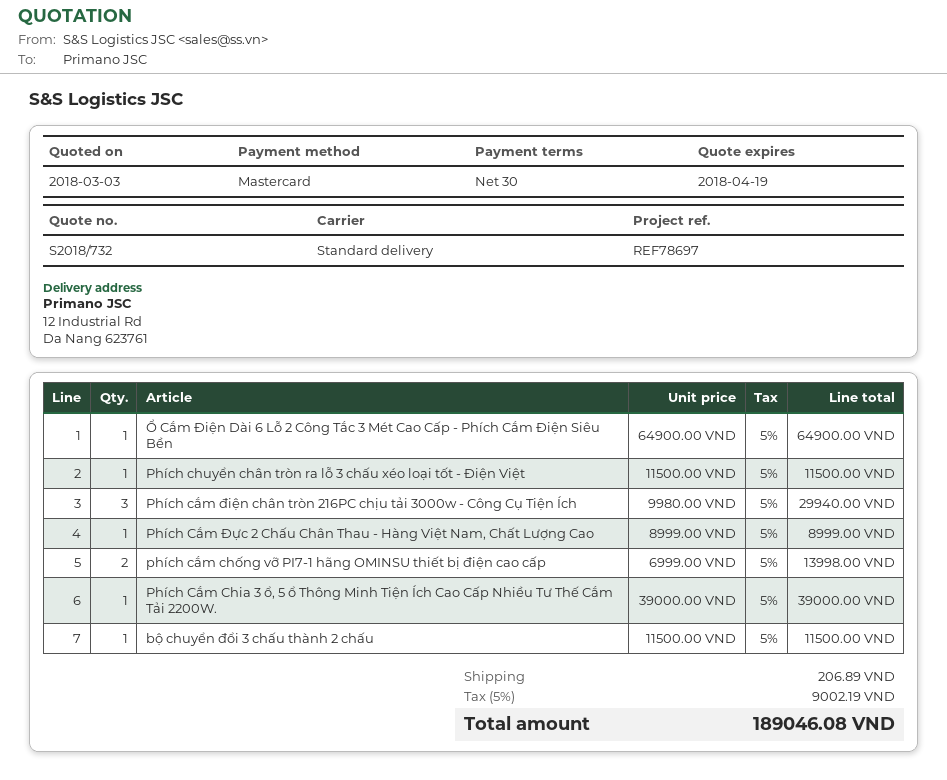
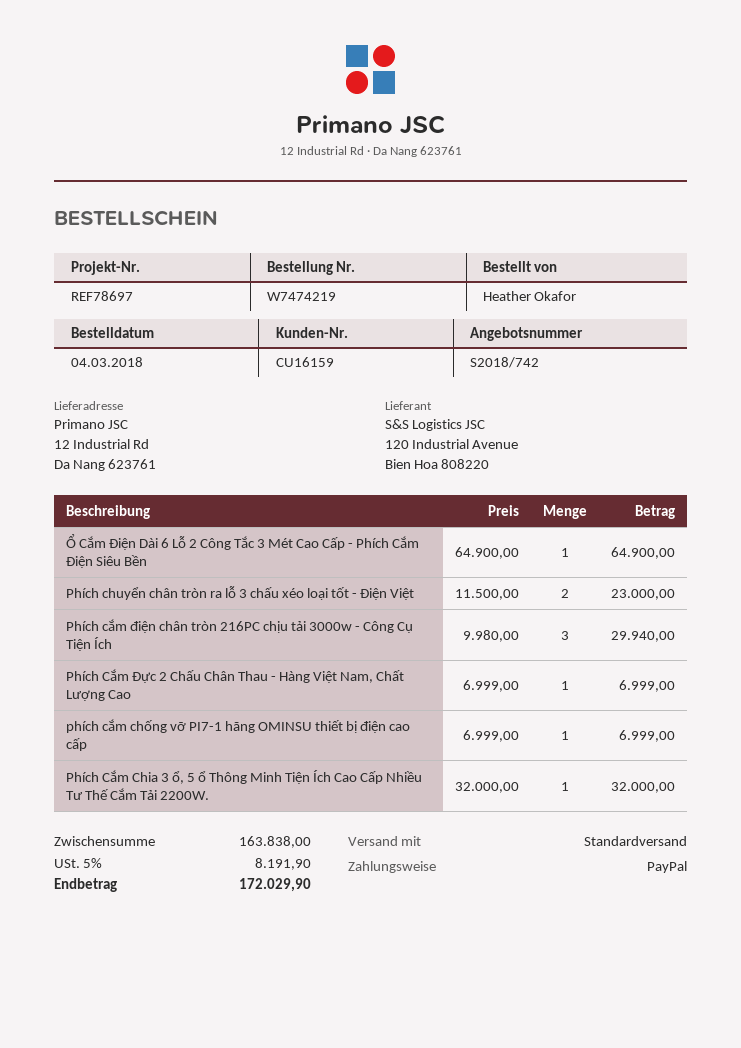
quote number: S2018/732 -> S2018/742
payment method: Mastercard -> PayPal
Phích chuyển chân tròn ra lỗ 3 chấu xéo loại tốt - Điện Việt: 1 x 11500.00 = 11500.00 -> 2 x 11500.00 = 23000.00
Phích Cắm Đực 2 Chấu Chân Thau - Hàng Việt Nam, Chất Lượng Cao: 1 x 8999.00 = 8999.00 -> 1 x 6999.00 = 6999.00
phích cắm chống vỡ PI7-1 hãng OMINSU thiết bị điện cao cấp: 2 x 6999.00 = 13998.00 -> 1 x 6999.00 = 6999.00
Phích Cắm Chia 3 ổ, 5 ổ Thông Minh Tiện Ích Cao Cấp Nhiều Tư Thế Cắm Tải 2200W.: 1 x 39000.00 = 39000.00 -> 1 x 32000.00 = 32000.00
bộ chuyển đổi 3 chấu thành 2 chấu: 1 x 11500.00 = 11500.00 -> none
shipping: 206.89 -> none
tax: 5% = 9002.19 -> 5% = 8191.90
total: 189046.08 -> 172029.90

